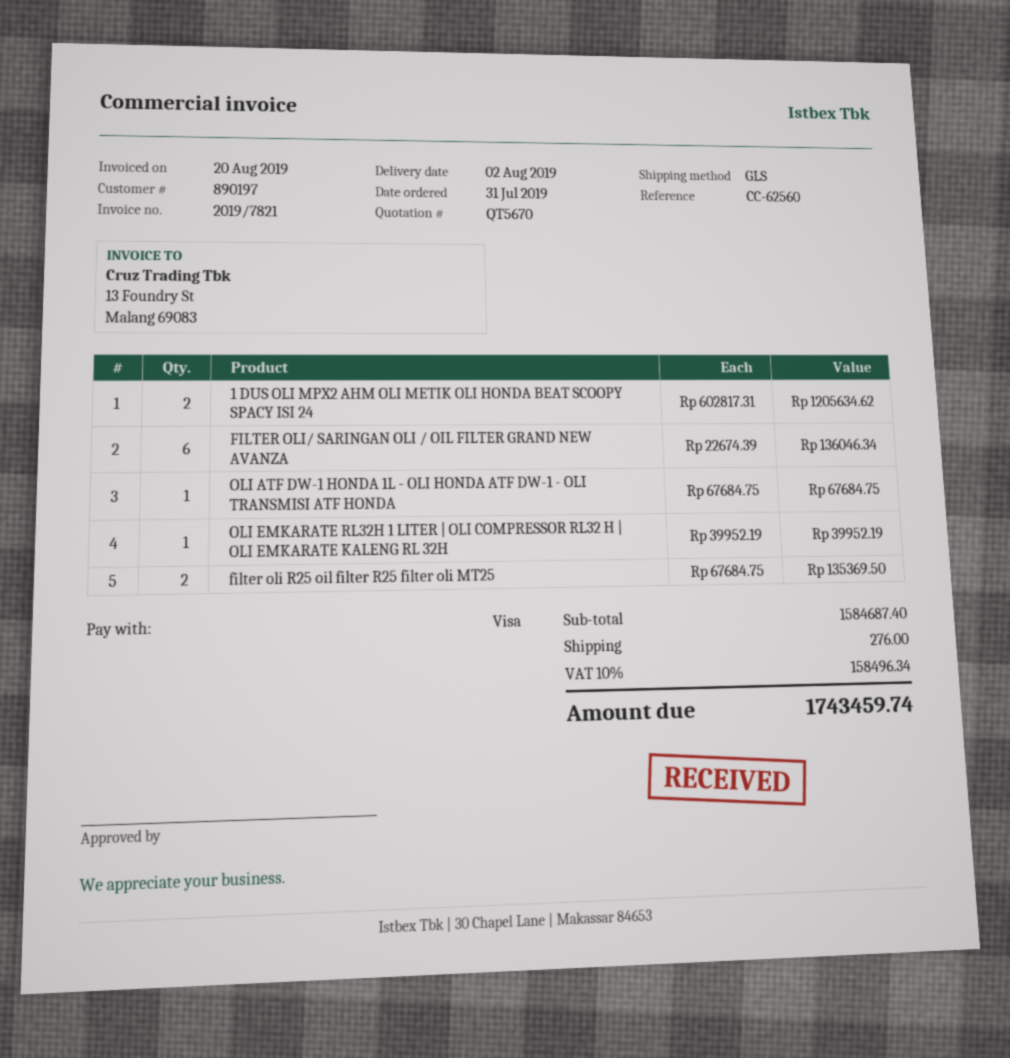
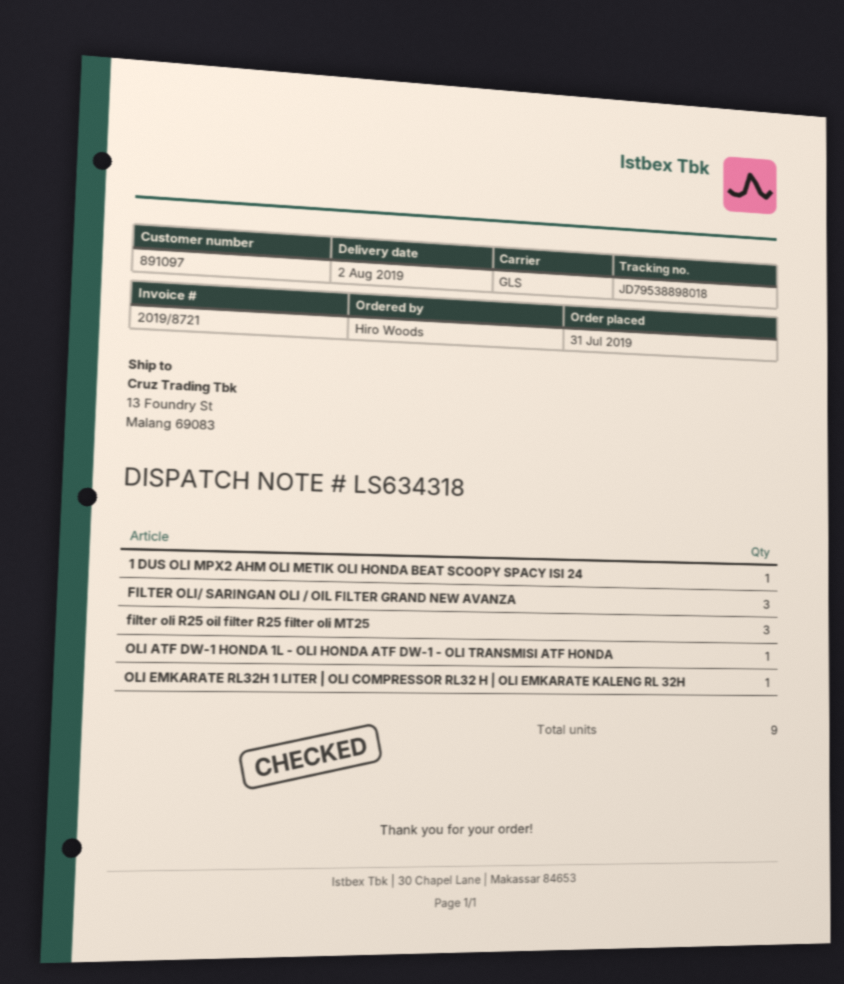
invoice number: 2019/7821 -> 2019/8721
customer number: 890197 -> 891097
1 DUS OLI MPX2 AHM OLI METIK OLI HONDA BEAT SCOOPY SPACY ISI 24: 2 -> 1
FILTER OLI/ SARINGAN OLI / OIL FILTER GRAND NEW AVANZA: 6 -> 3
filter oli R25 oil filter R25 filter oli MT25: 2 -> 3

